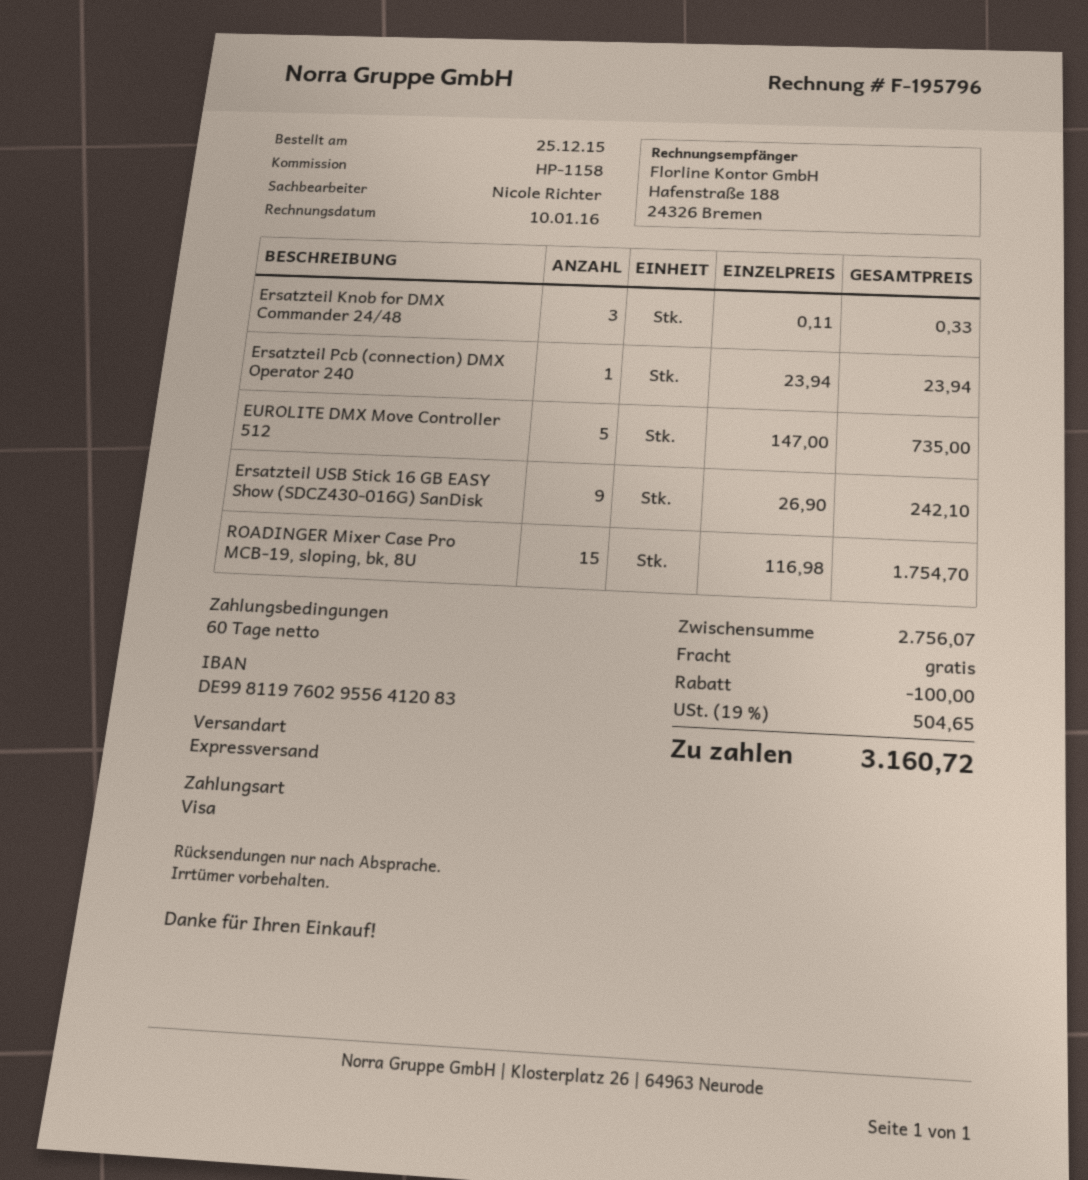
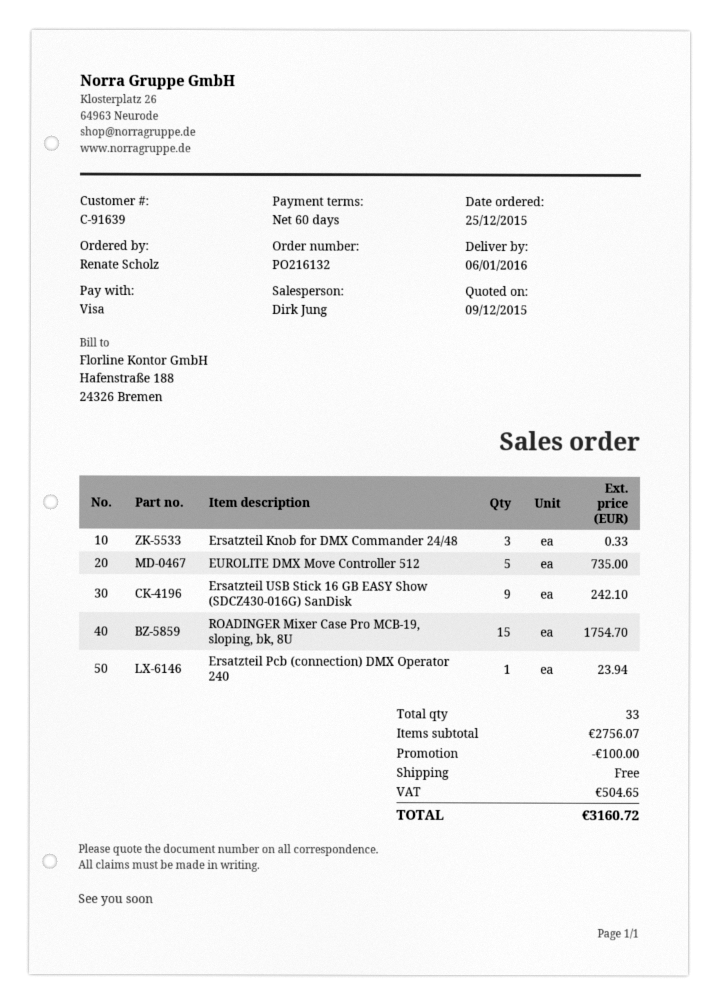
sales rep: Nicole Richter -> Dirk Jung

